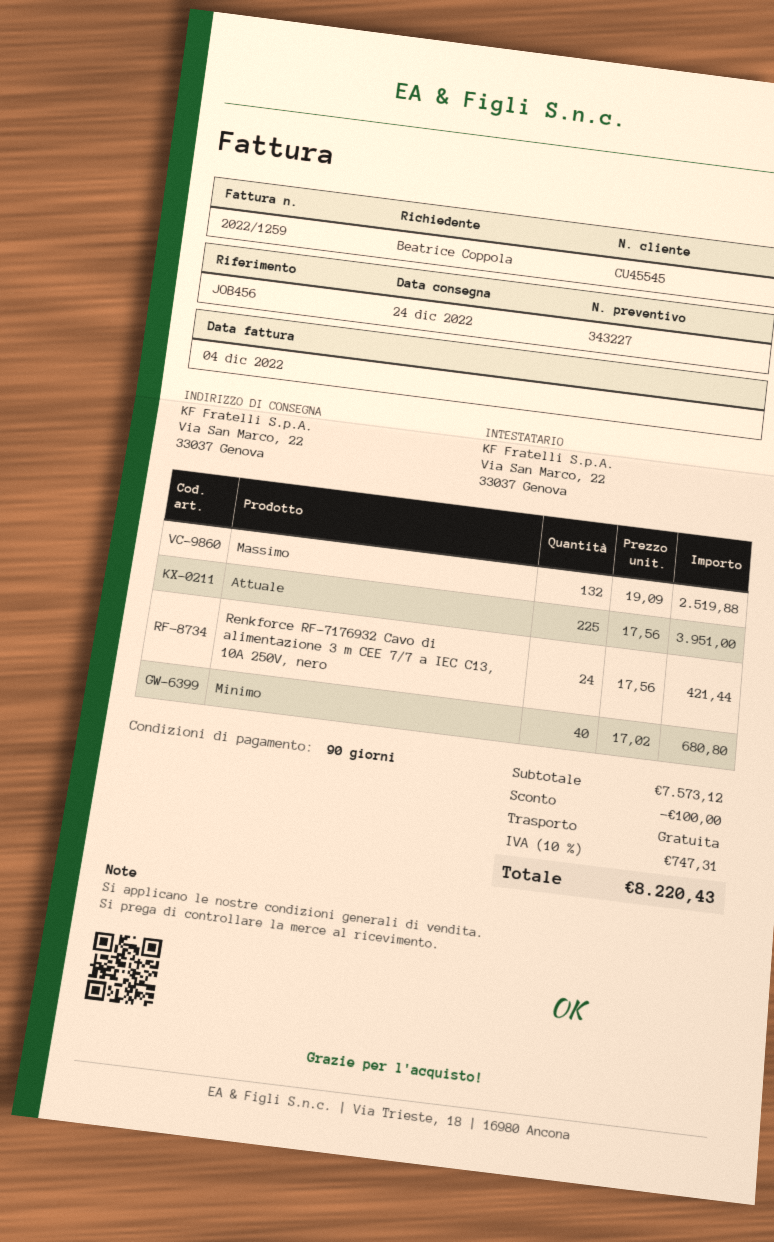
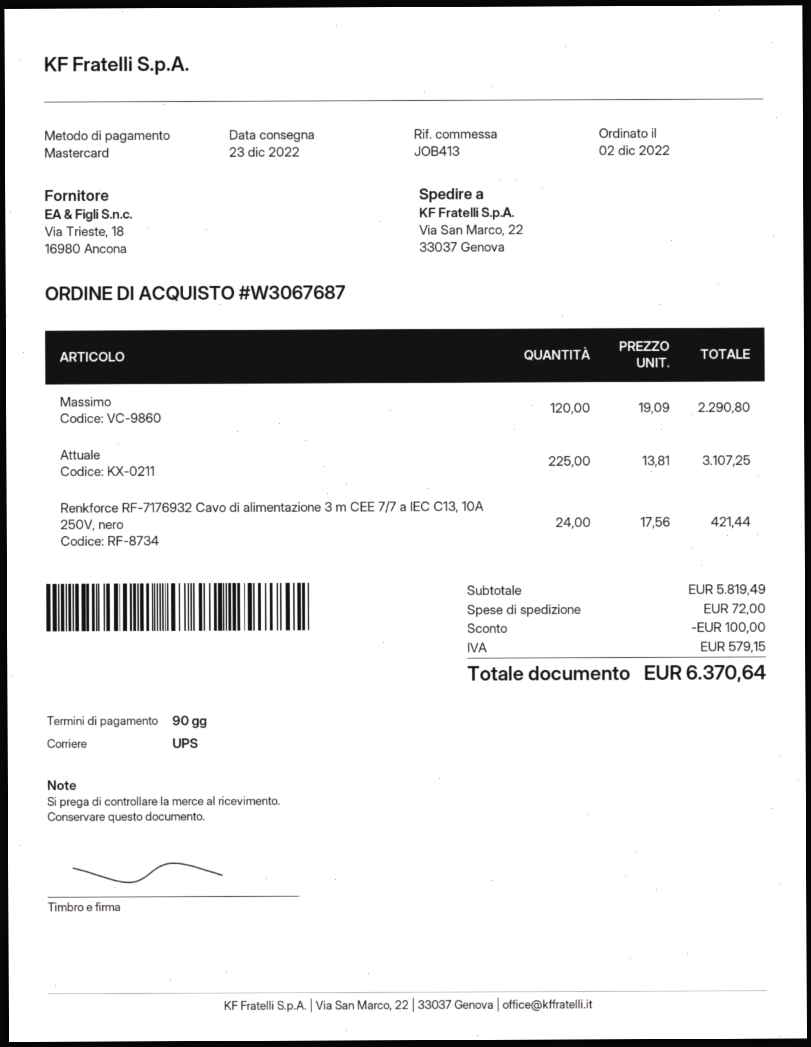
delivery date: 2022-12-24 -> 2022-12-23
reference: JOB456 -> JOB413
Massimo: 132 x 19.09 = 2519.88 -> 120 x 19.09 = 2290.80
Attuale: 225 x 17.56 = 3951.00 -> 225 x 13.81 = 3107.25
Minimo: 40 x 17.02 = 680.80 -> none
subtotal: 7573.12 -> 5819.49
shipping: 0.00 -> 72.00
tax: 747.31 -> 579.15
total: 8220.43 -> 6370.64

